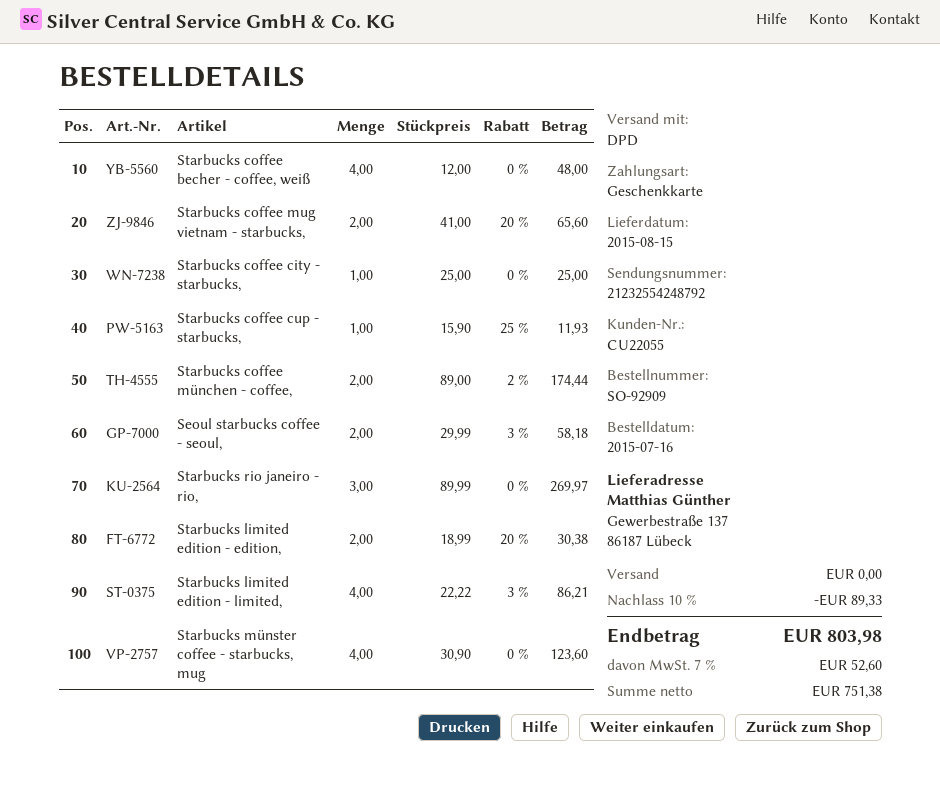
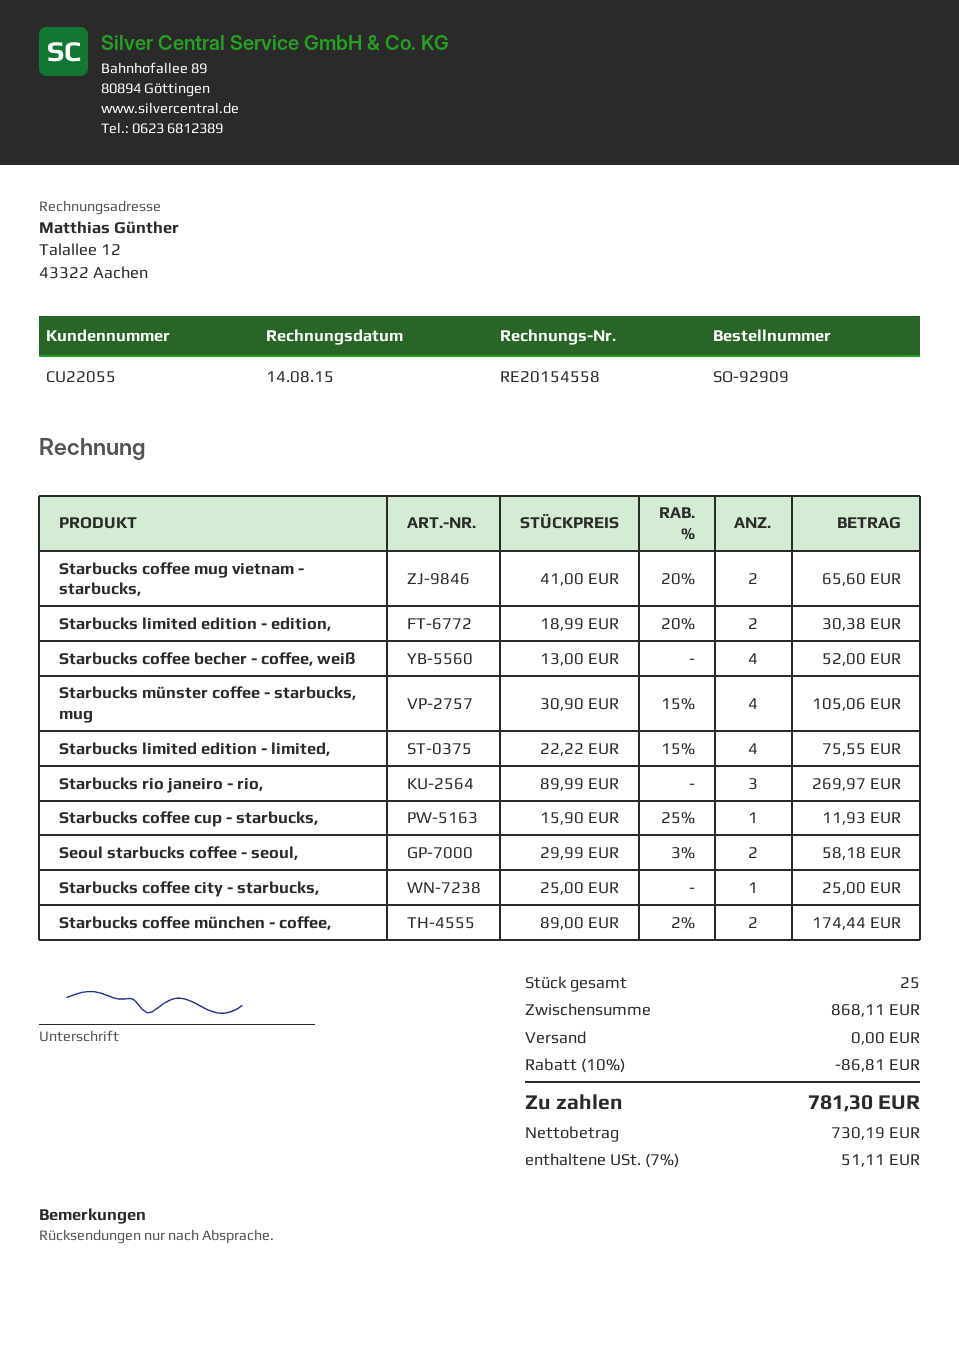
Starbucks coffee becher - coffee, weiß: 4 x 12.00 = 48.00 -> 4 x 13.00 = 52.00
Starbucks limited edition - limited,: 4 x 22.22 - 3% = 86.21 -> 4 x 22.22 - 15% = 75.55
Starbucks münster coffee - starbucks, mug: 4 x 30.90 = 123.60 -> 4 x 30.90 - 15% = 105.06
discount: 10% = 89.33 -> 10% = 86.81
net: 751.38 -> 730.19
tax: 7% = 52.60 -> 7% = 51.11
total: 803.98 -> 781.30

